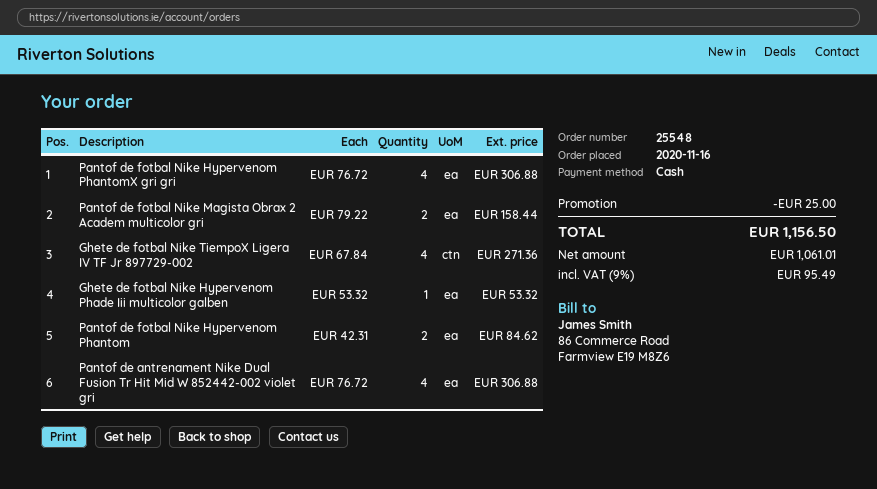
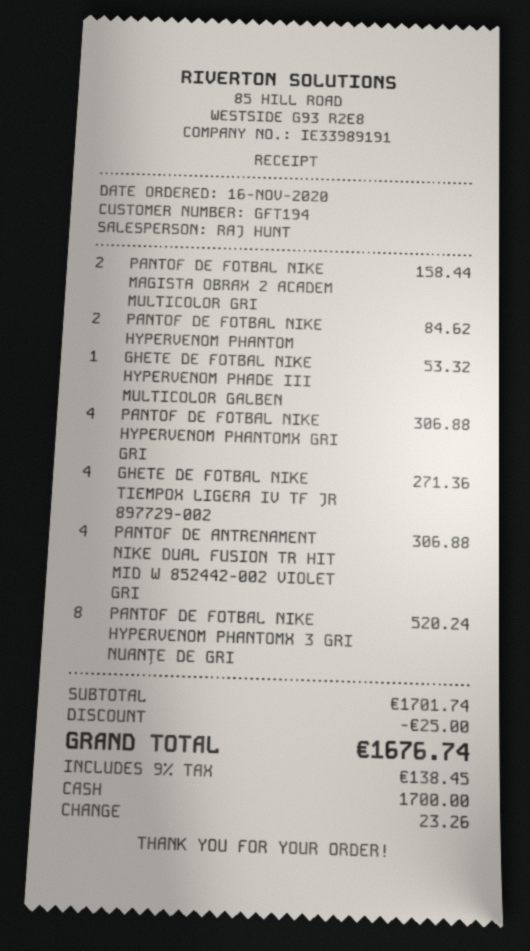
PANTOF DE FOTBAL NIKE HYPERVENOM PHANTOMX 3 GRI NUANȚE DE GRI: none -> 8 for 520.24
tax: 9% = 95.49 -> 9% = 138.45
total: 1156.50 -> 1676.74

